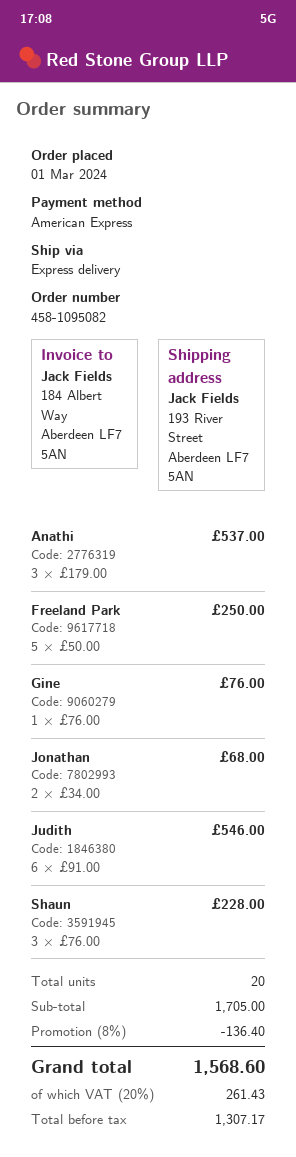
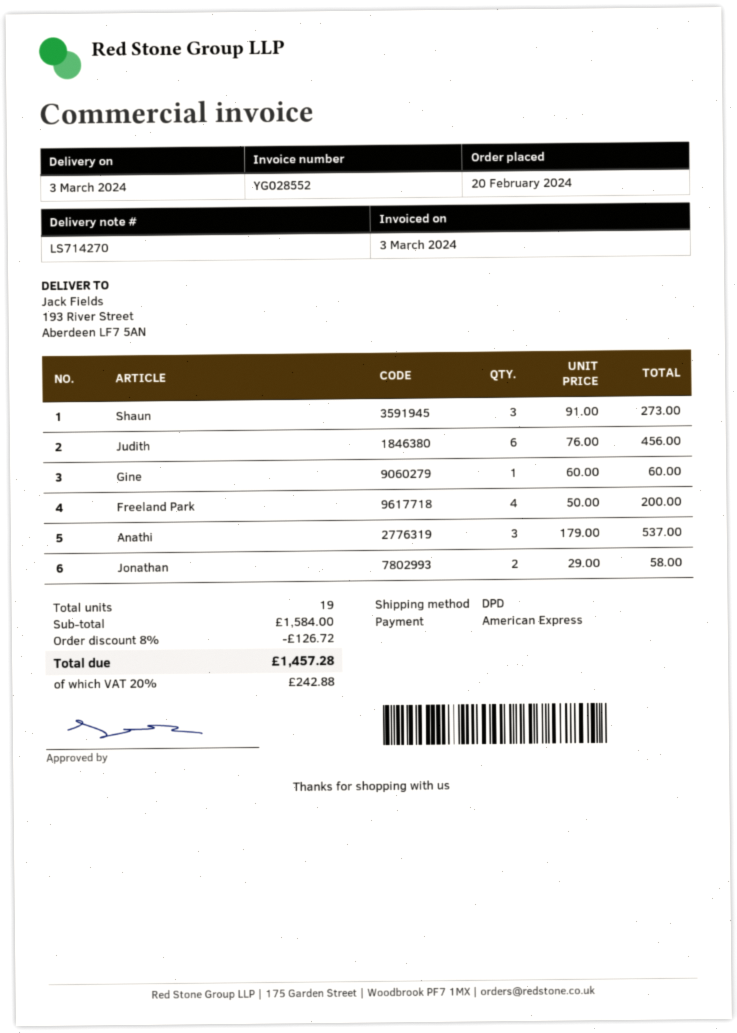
order date: 2024-03-01 -> 2024-02-20
shipping method: express -> DPD
Freeland Park: 5 x 50.00 = 250.00 -> 4 x 50.00 = 200.00
Gine: 1 x 76.00 = 76.00 -> 1 x 60.00 = 60.00
Jonathan: 2 x 34.00 = 68.00 -> 2 x 29.00 = 58.00
Judith: 6 x 91.00 = 546.00 -> 6 x 76.00 = 456.00
Shaun: 3 x 76.00 = 228.00 -> 3 x 91.00 = 273.00
total quantity: 20 -> 19
subtotal: 1705.00 -> 1584.00
discount: 8% = 136.40 -> 8% = 126.72
tax: 20% = 261.43 -> 20% = 242.88
total: 1568.60 -> 1457.28

